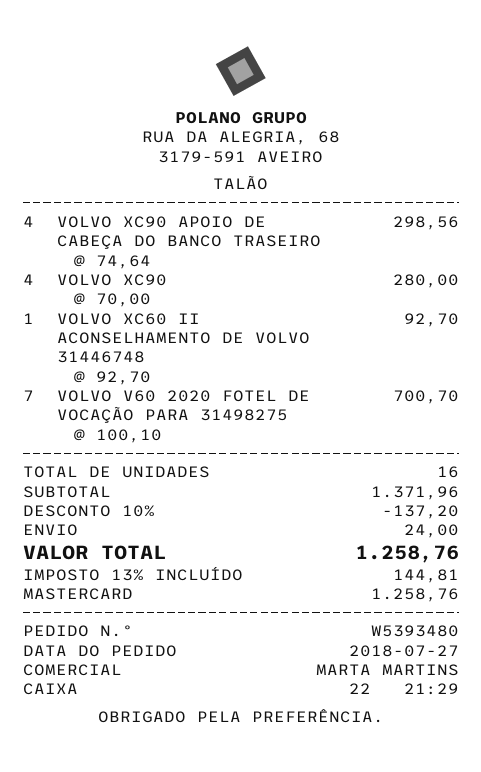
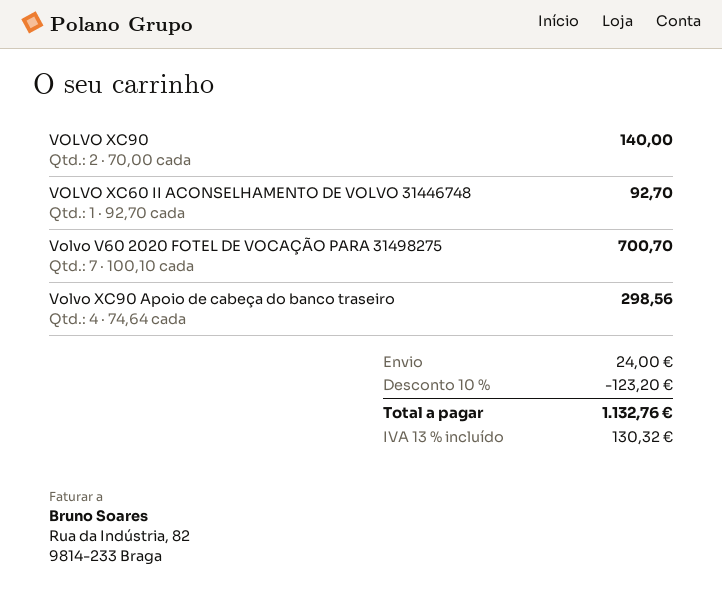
VOLVO XC90: 4 x 70.00 = 280.00 -> 2 x 70.00 = 140.00
discount: 10% = 137.20 -> 10% = 123.20
tax: 13% = 144.81 -> 13% = 130.32
total: 1258.76 -> 1132.76

